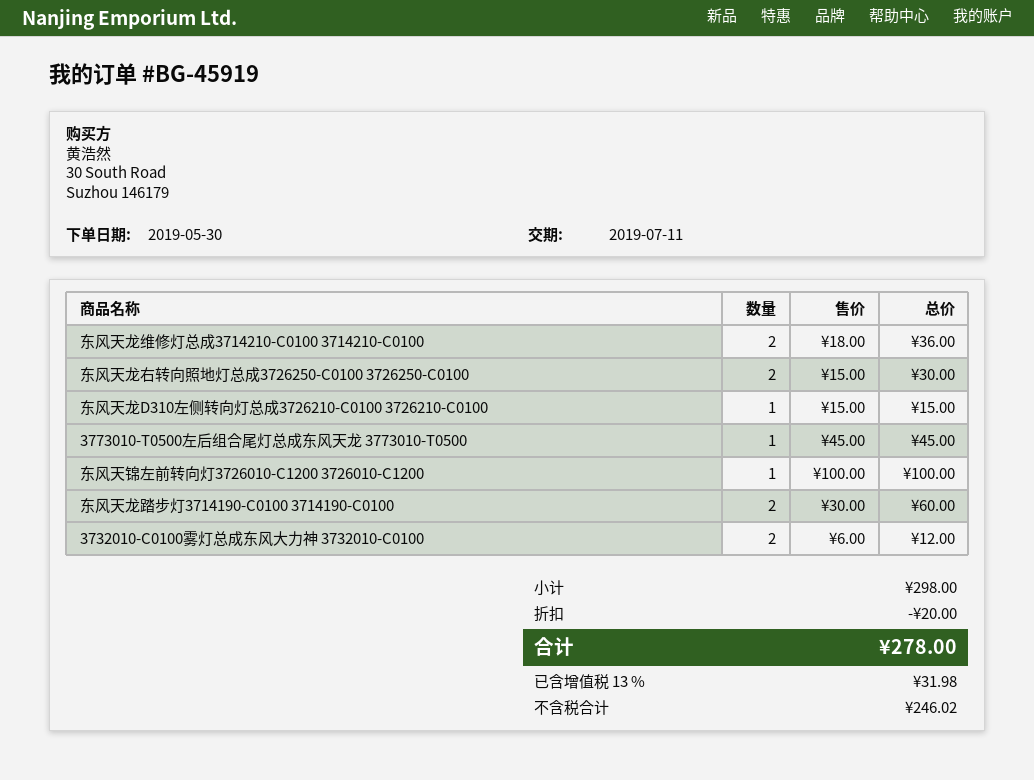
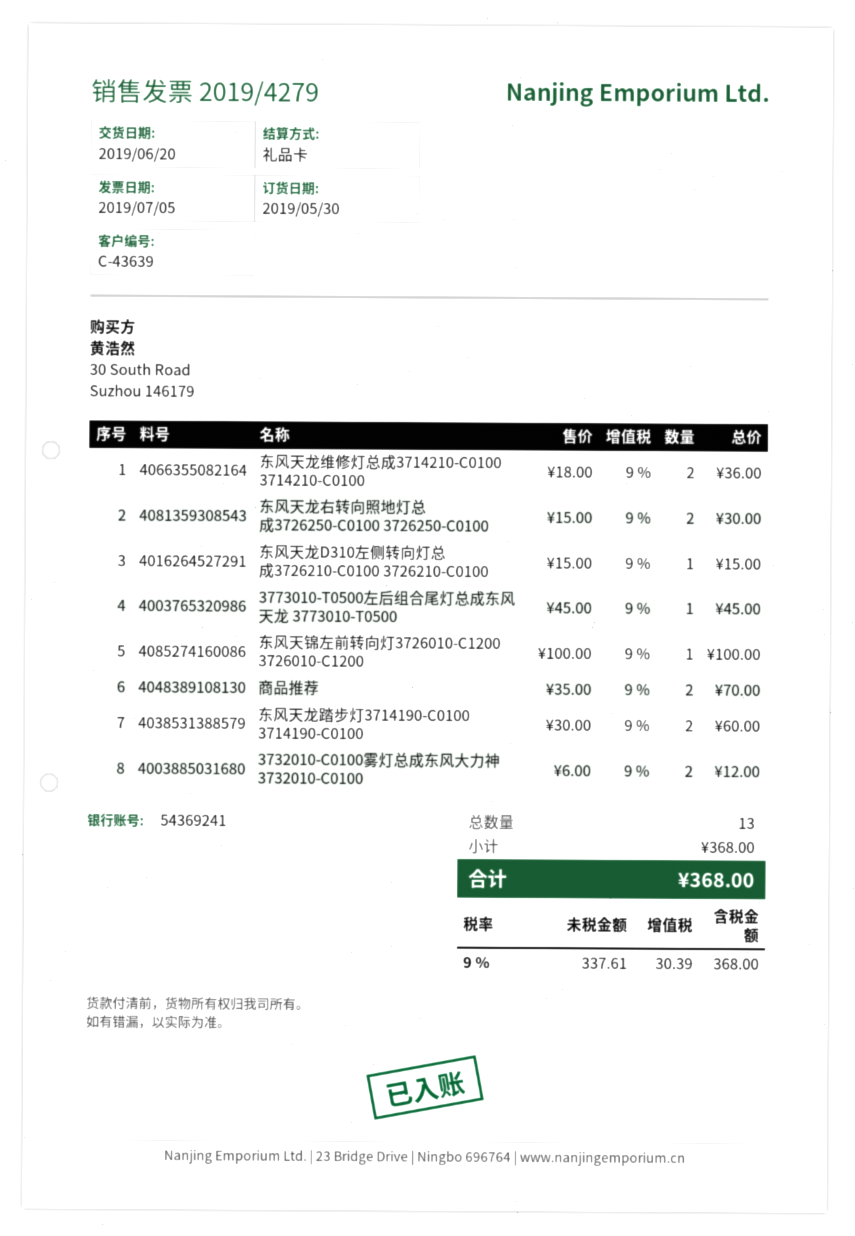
delivery date: 2019-07-11 -> 2019-06-20
商品推荐: none -> 2 x 35.00 = 70.00
subtotal: 298.00 -> 368.00
discount: 20.00 -> none
net: 246.02 -> 337.61
tax: 13% = 31.98 -> 9% = 30.39
total: 278.00 -> 368.00

